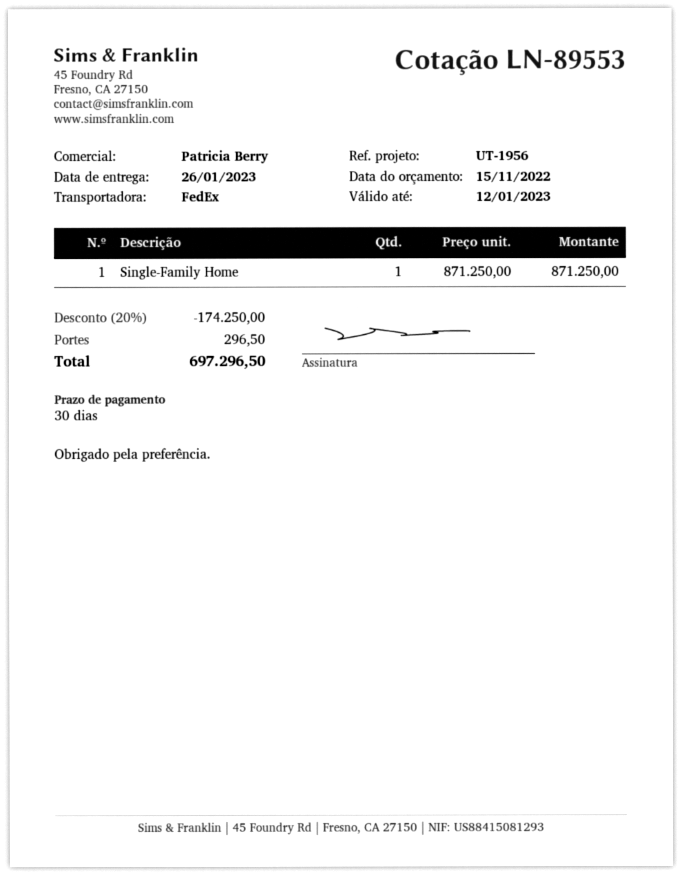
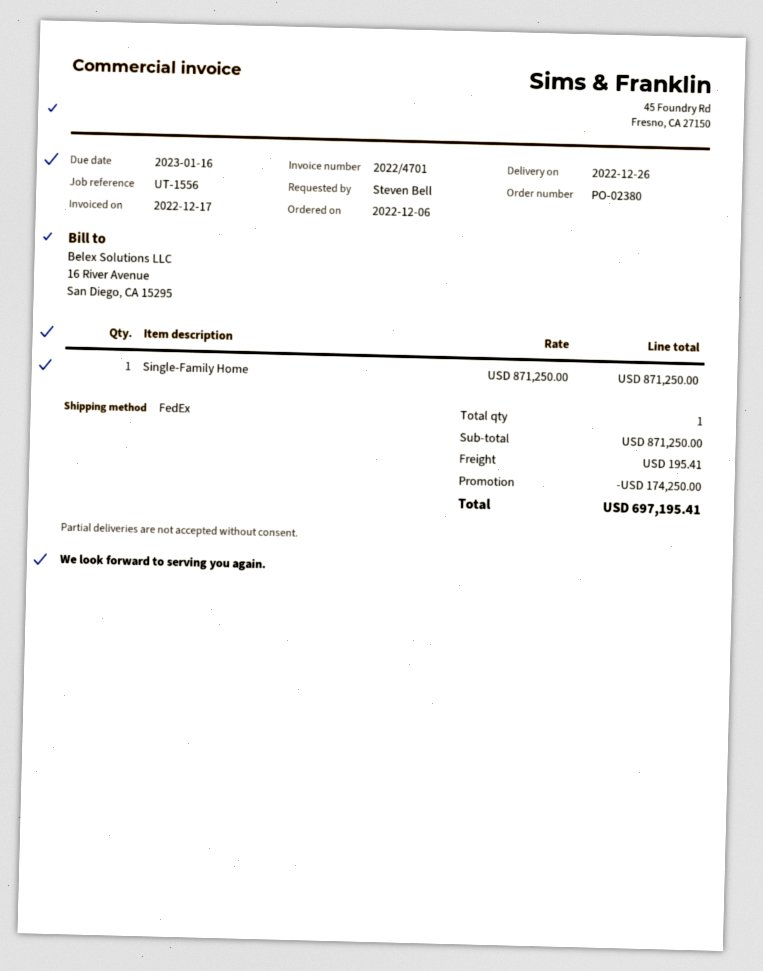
delivery date: 2023-01-26 -> 2022-12-26
reference: UT-1956 -> UT-1556
shipping: 296.50 -> 195.41
total: 697296.50 -> 697195.41

